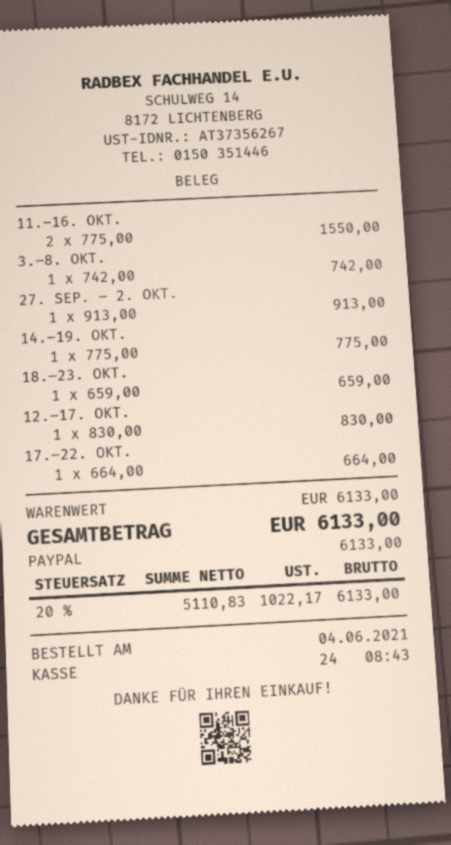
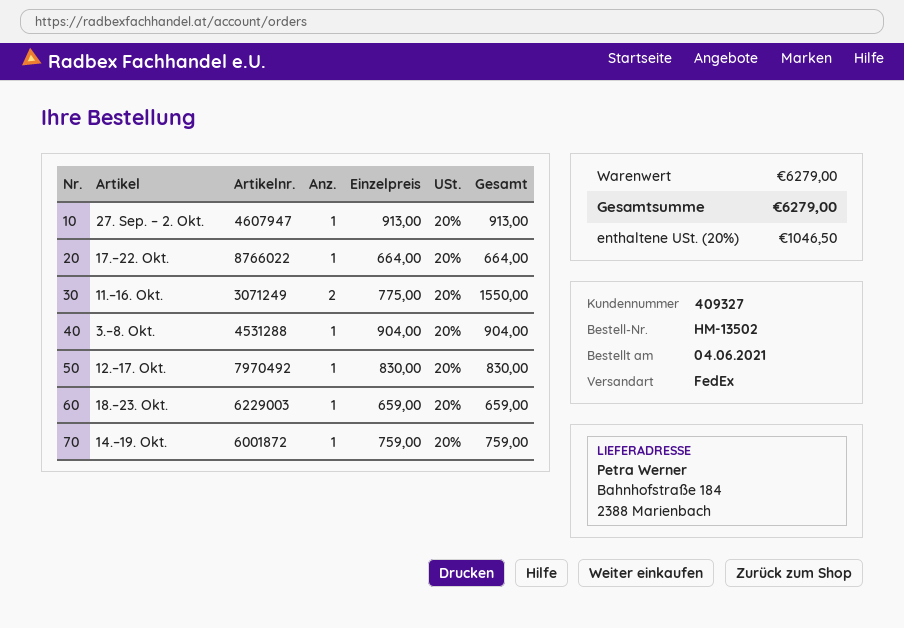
3.–8. OKT.: 1 x 742.00 = 742.00 -> 1 x 904.00 = 904.00
14.–19. OKT.: 1 x 775.00 = 775.00 -> 1 x 759.00 = 759.00
subtotal: 6133.00 -> 6279.00
tax: 20% = 1022.17 -> 20% = 1046.50
total: 6133.00 -> 6279.00

